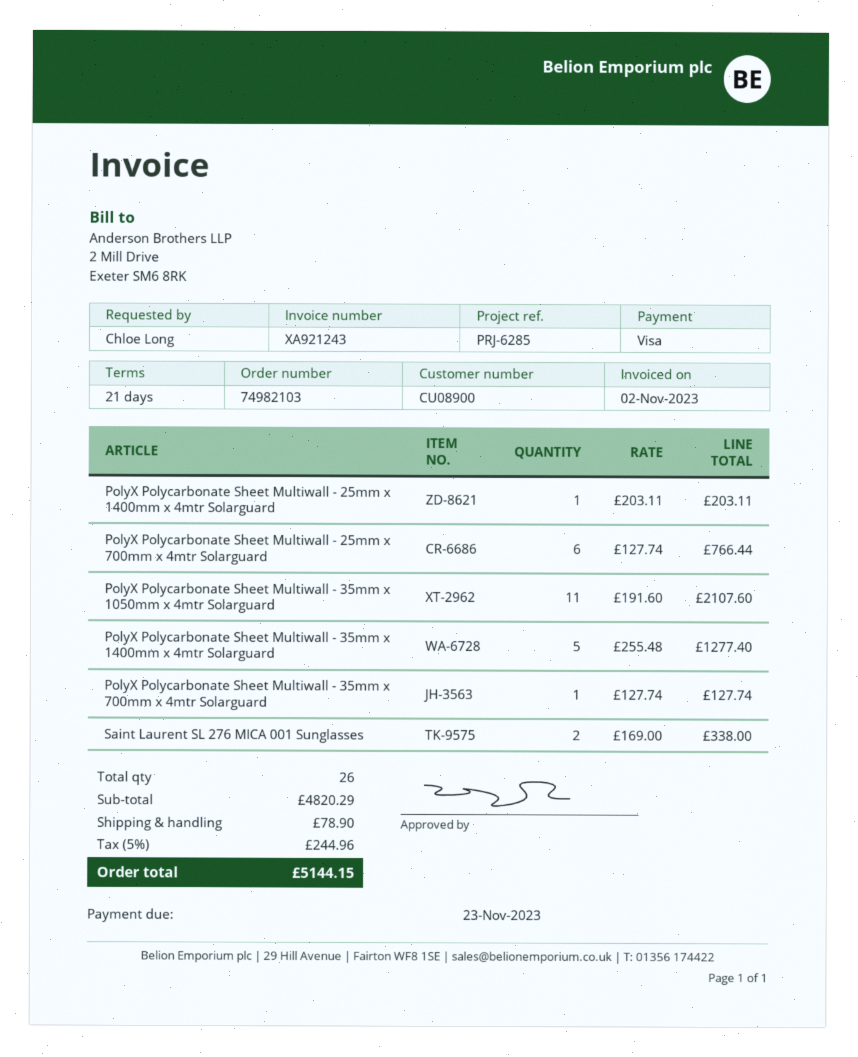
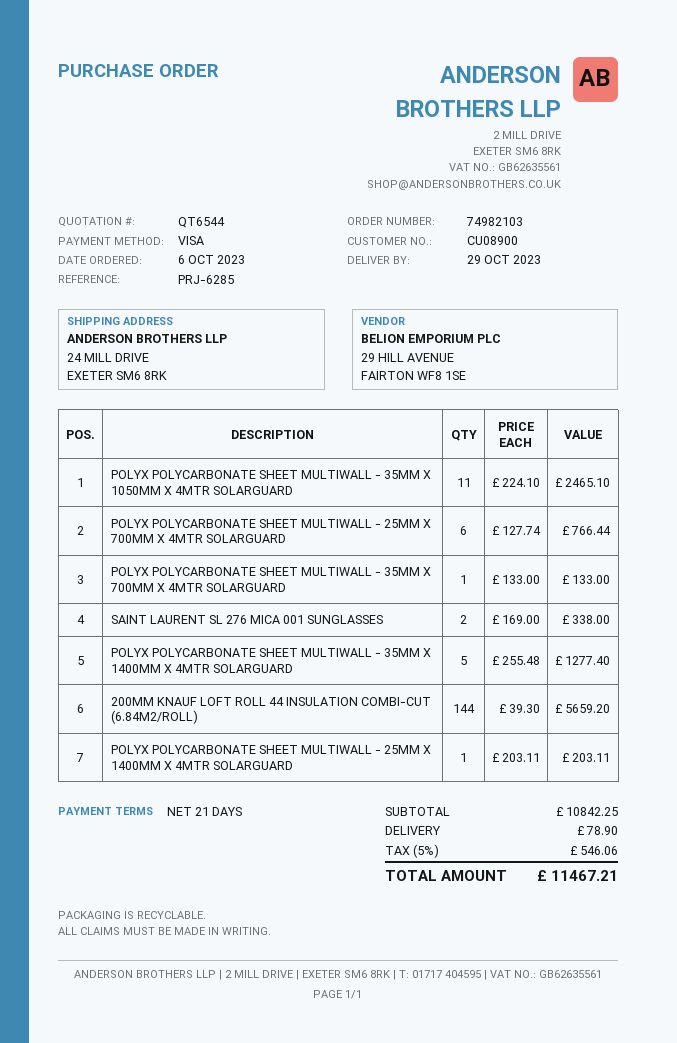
PolyX Polycarbonate Sheet Multiwall - 35mm x 1050mm x 4mtr Solarguard: 11 x 191.60 = 2107.60 -> 11 x 224.10 = 2465.10
PolyX Polycarbonate Sheet Multiwall - 35mm x 700mm x 4mtr Solarguard: 1 x 127.74 = 127.74 -> 1 x 133.00 = 133.00
200MM KNAUF LOFT ROLL 44 INSULATION COMBI-CUT (6.84M2/ROLL): none -> 144 x 39.30 = 5659.20
subtotal: 4820.29 -> 10842.25
tax: 5% = 244.96 -> 5% = 546.06
total: 5144.15 -> 11467.21

